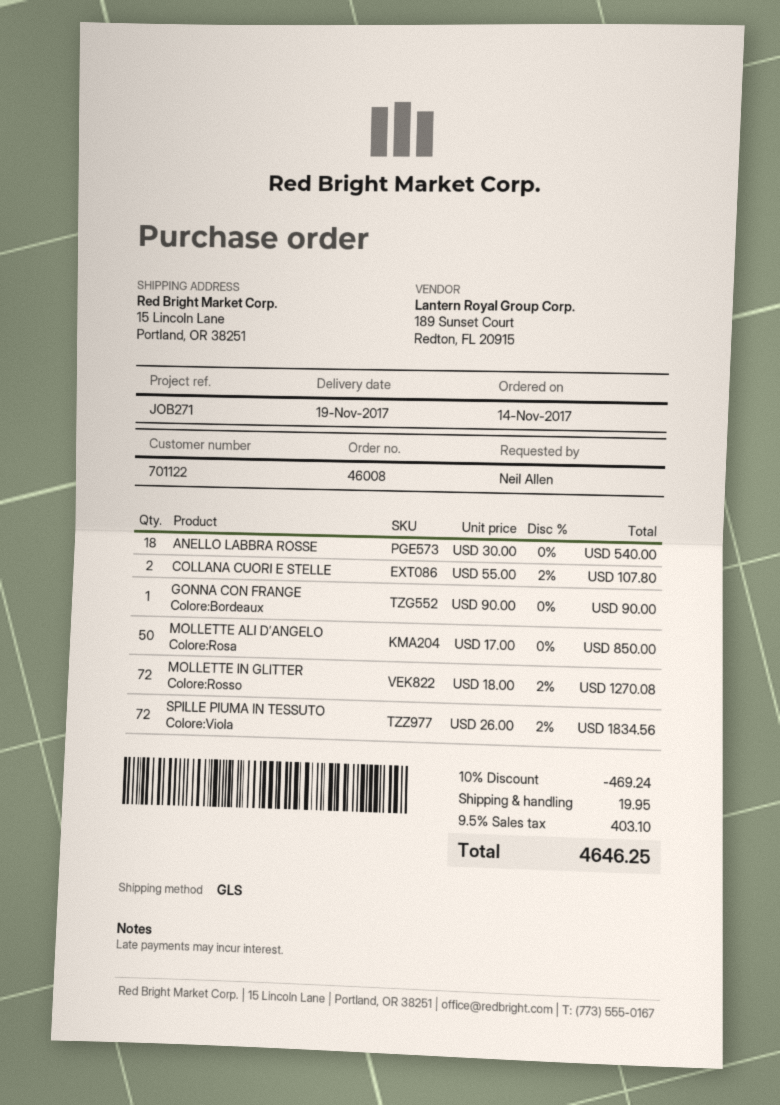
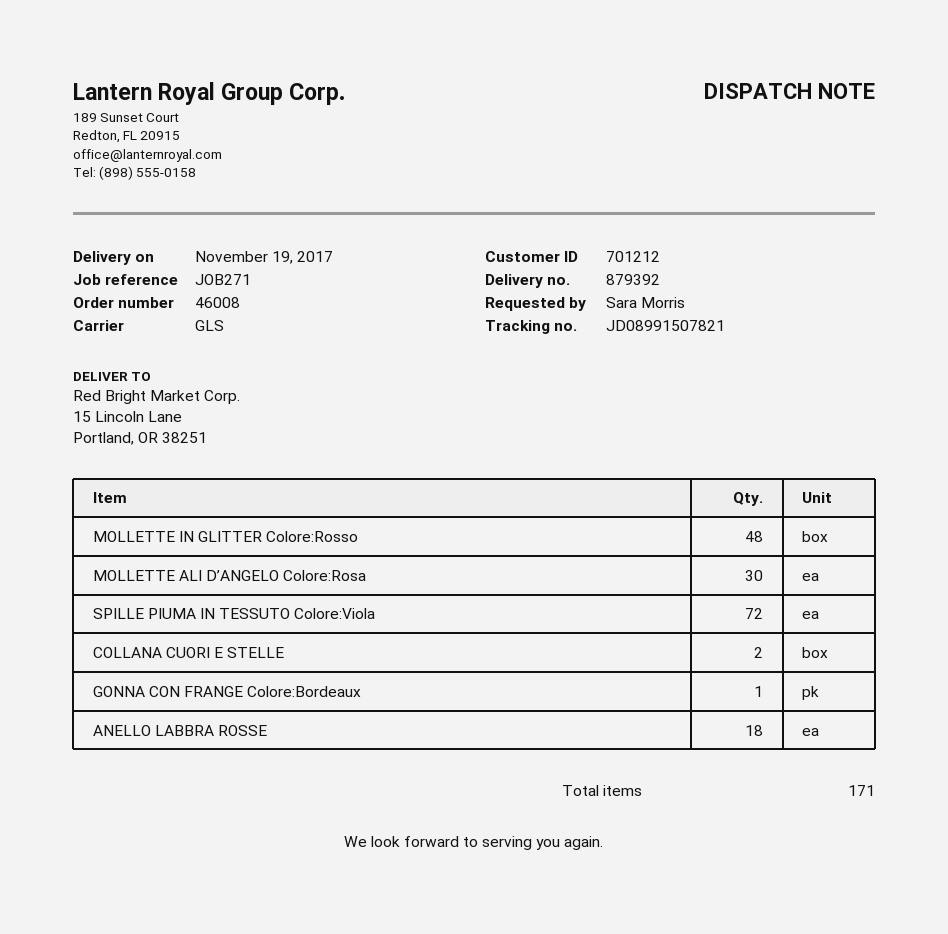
customer number: 701122 -> 701212
ordered by: Neil Allen -> Sara Morris
MOLLETTE ALI D’ANGELO Colore:Rosa: 50 -> 30
MOLLETTE IN GLITTER Colore:Rosso: 72 -> 48

